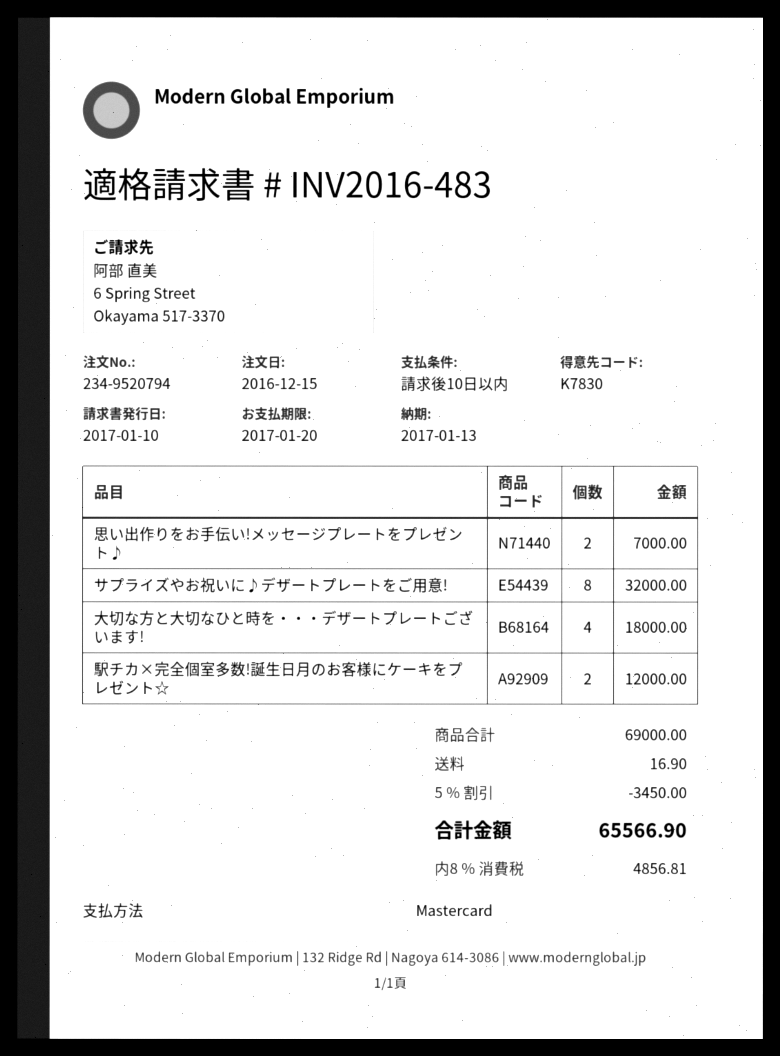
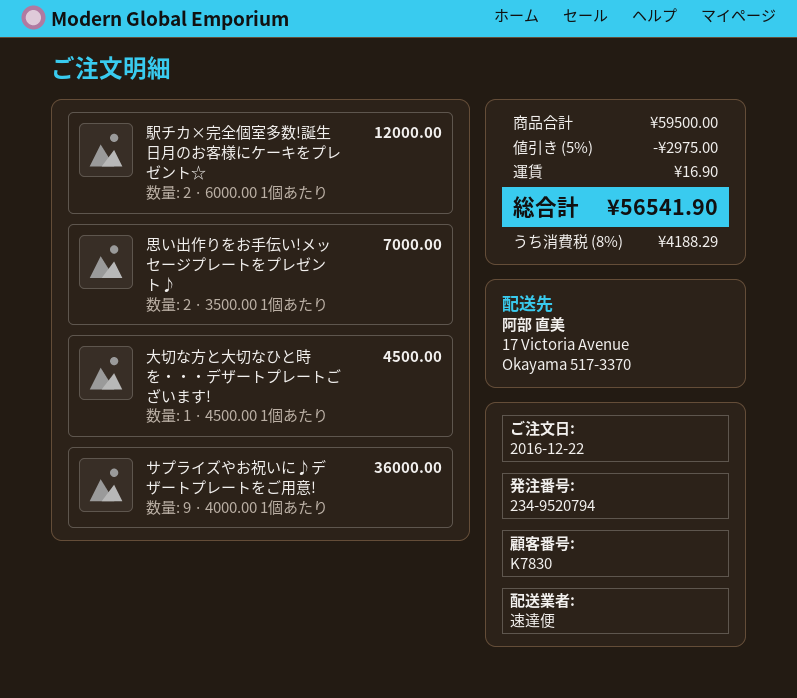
order date: 2016-12-15 -> 2016-12-22
サプライズやお祝いに♪デザートプレートをご用意!: 8 for 32000.00 -> 9 for 36000.00
大切な方と大切なひと時を・・・デザートプレートございます!: 4 for 18000.00 -> 1 for 4500.00
subtotal: 69000.00 -> 59500.00
discount: 5% = 3450.00 -> 5% = 2975.00
tax: 8% = 4856.81 -> 8% = 4188.29
total: 65566.90 -> 56541.90

